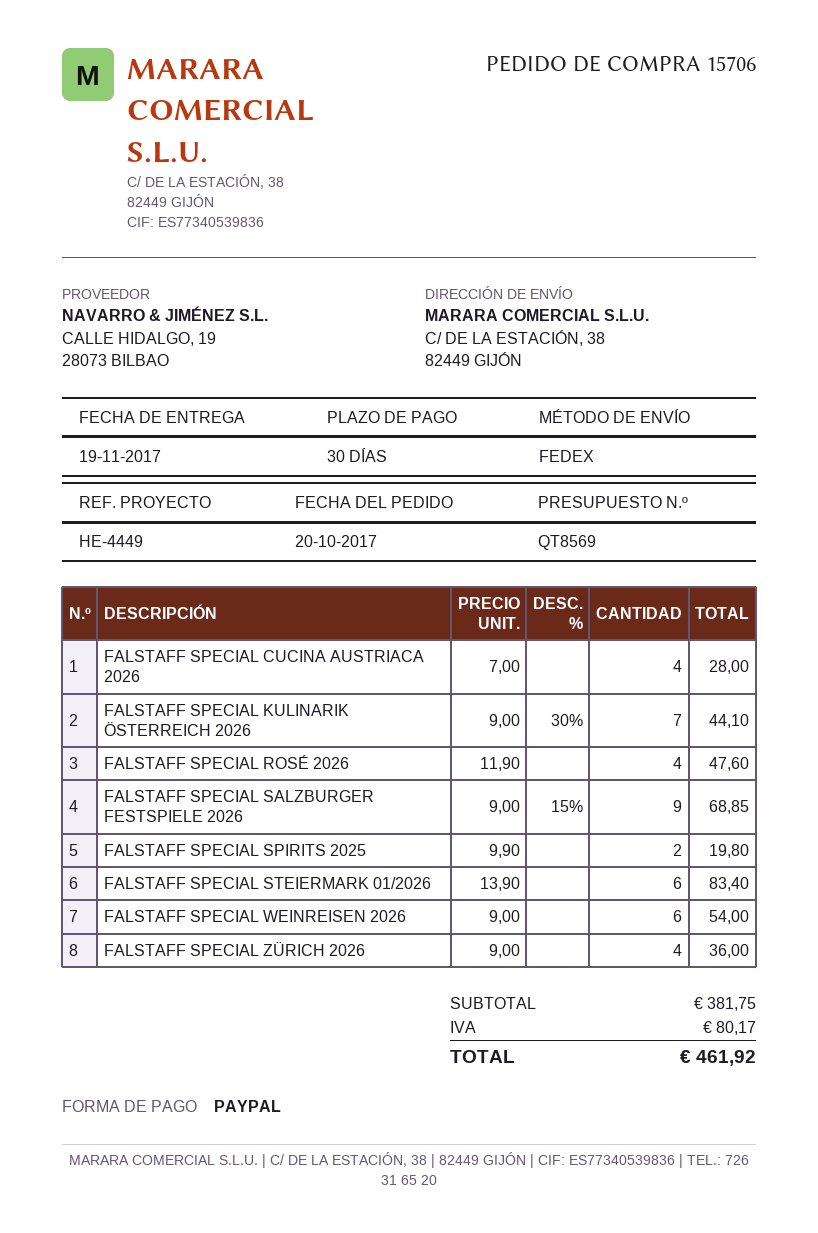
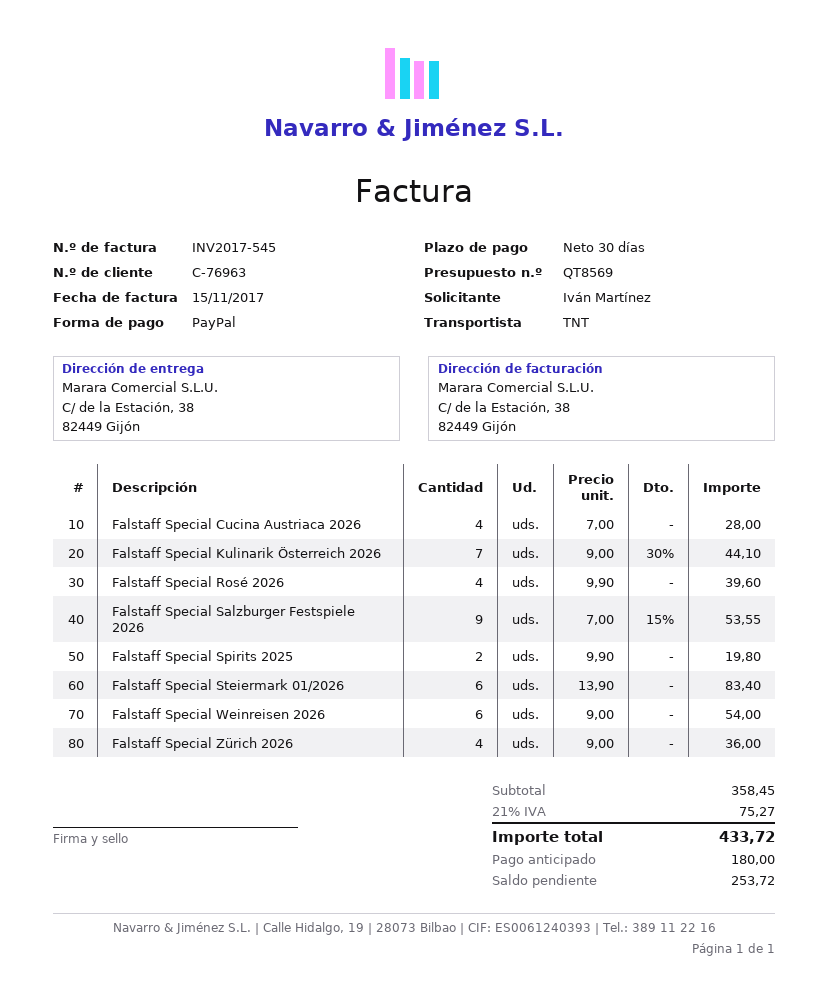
shipping method: FedEx -> TNT
FALSTAFF SPECIAL ROSÉ 2026: 4 x 11.90 = 47.60 -> 4 x 9.90 = 39.60
FALSTAFF SPECIAL SALZBURGER FESTSPIELE 2026: 9 x 9.00 - 15% = 68.85 -> 9 x 7.00 - 15% = 53.55
subtotal: 381.75 -> 358.45
tax: 80.17 -> 75.27
total: 461.92 -> 433.72

